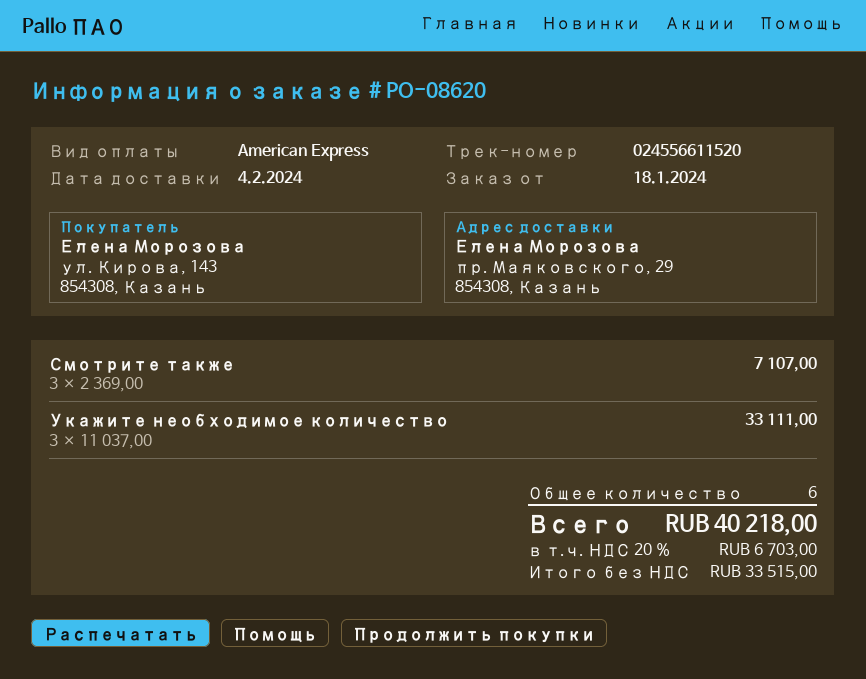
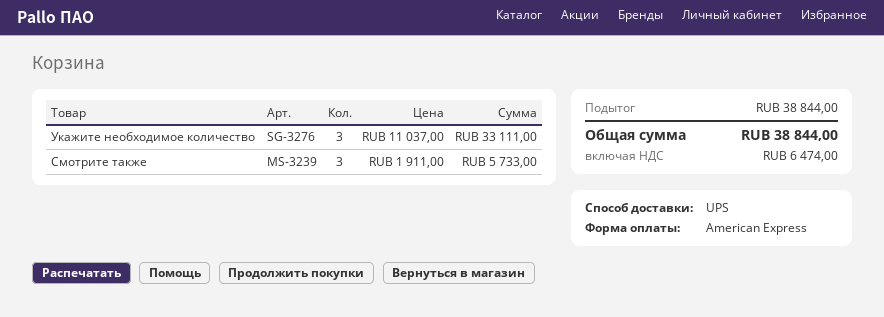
Смотрите также: 3 x 2369.00 = 7107.00 -> 3 x 1911.00 = 5733.00
tax: 6703.00 -> 6474.00
total: 40218.00 -> 38844.00

